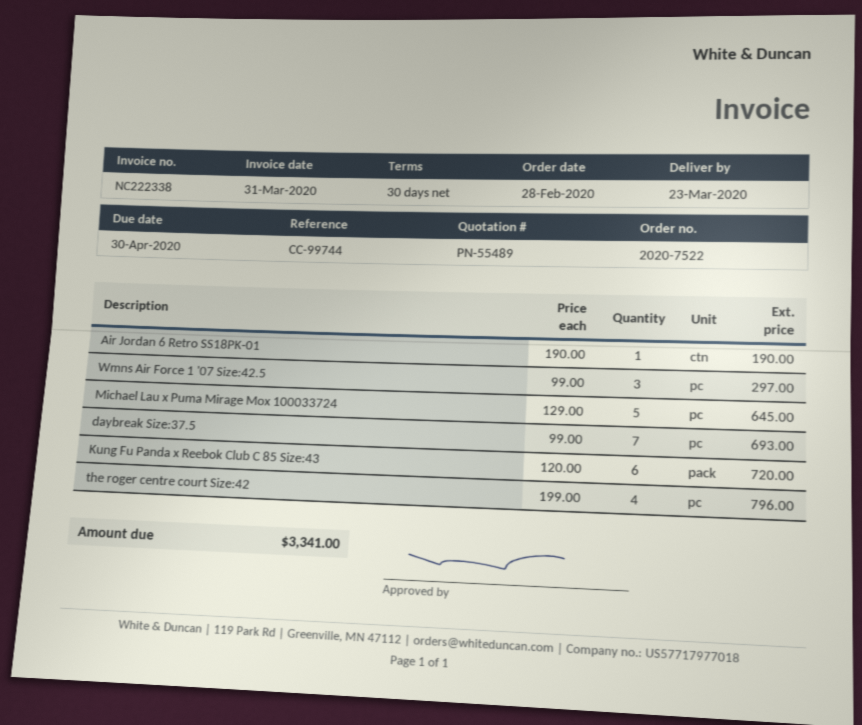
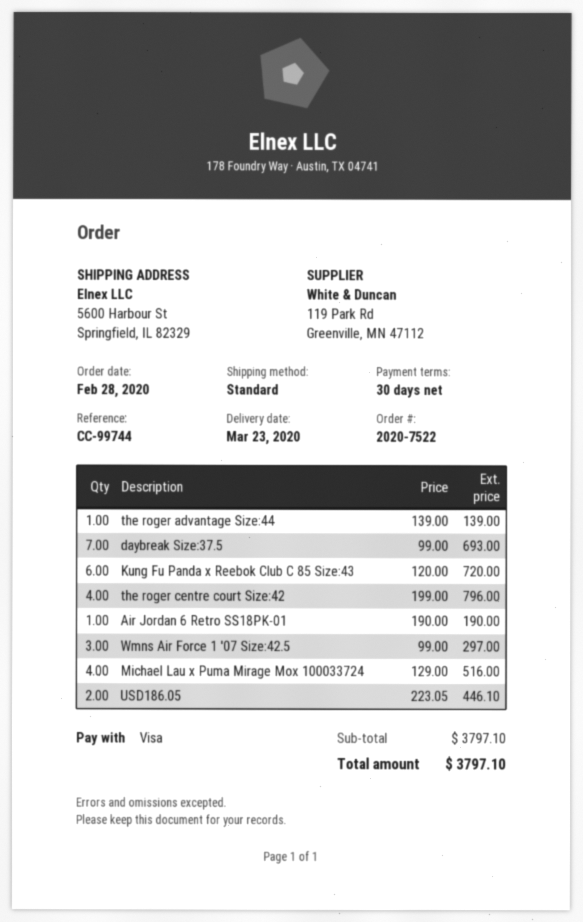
Michael Lau x Puma Mirage Mox 100033724: 5 x 129.00 = 645.00 -> 4 x 129.00 = 516.00
the roger advantage Size:44: none -> 1 x 139.00 = 139.00
USD186.05: none -> 2 x 223.05 = 446.10
total: 3341.00 -> 3797.10

